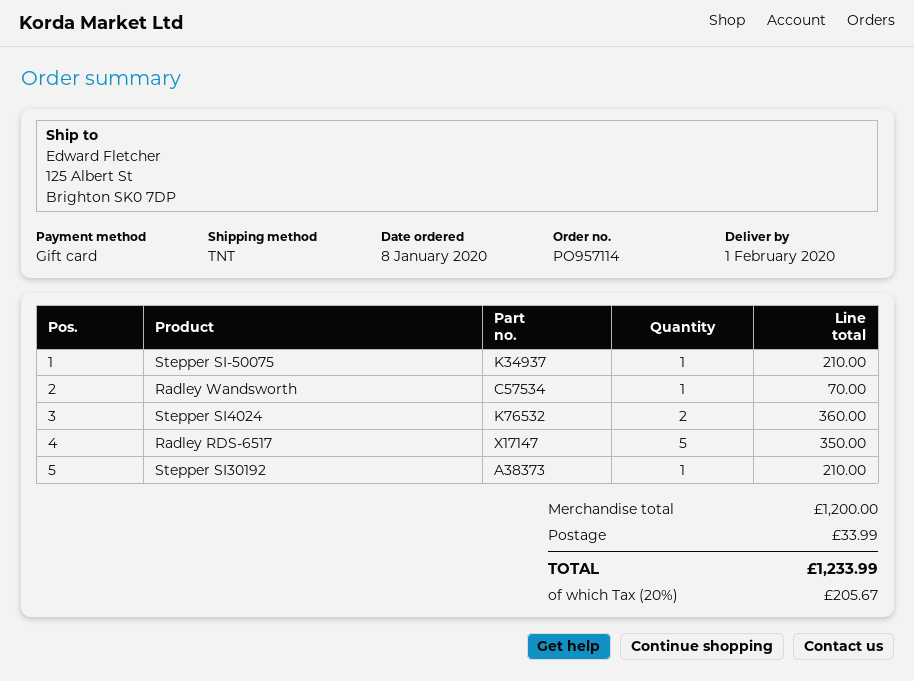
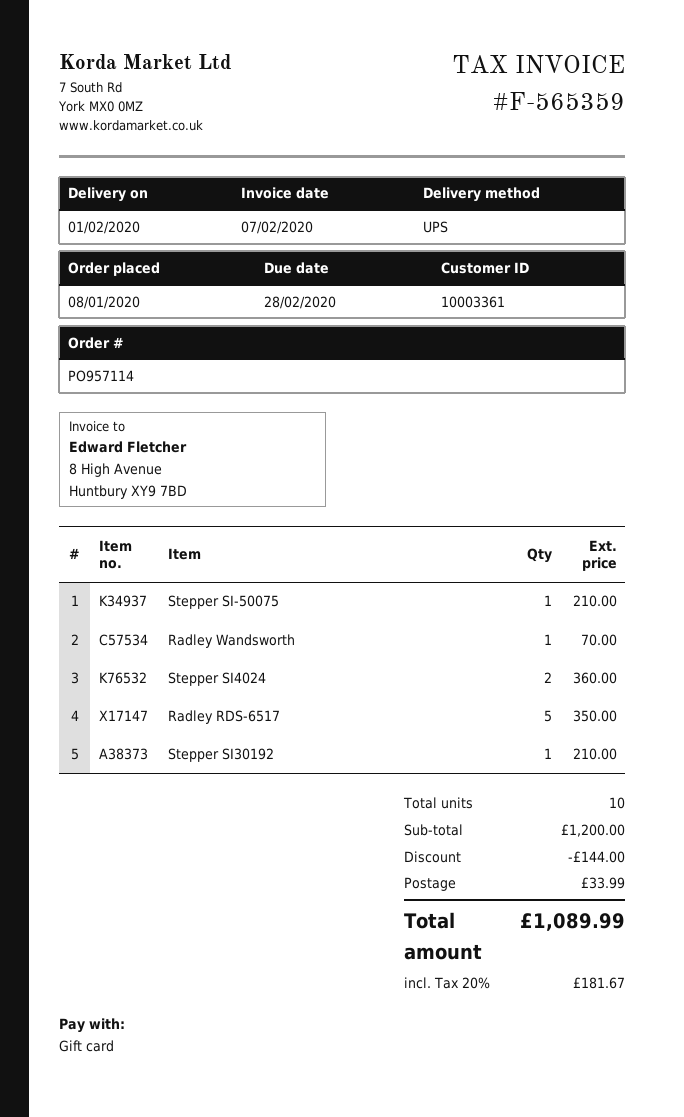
shipping method: TNT -> UPS
discount: none -> 144.00
tax: 20% = 205.67 -> 20% = 181.67
total: 1233.99 -> 1089.99

